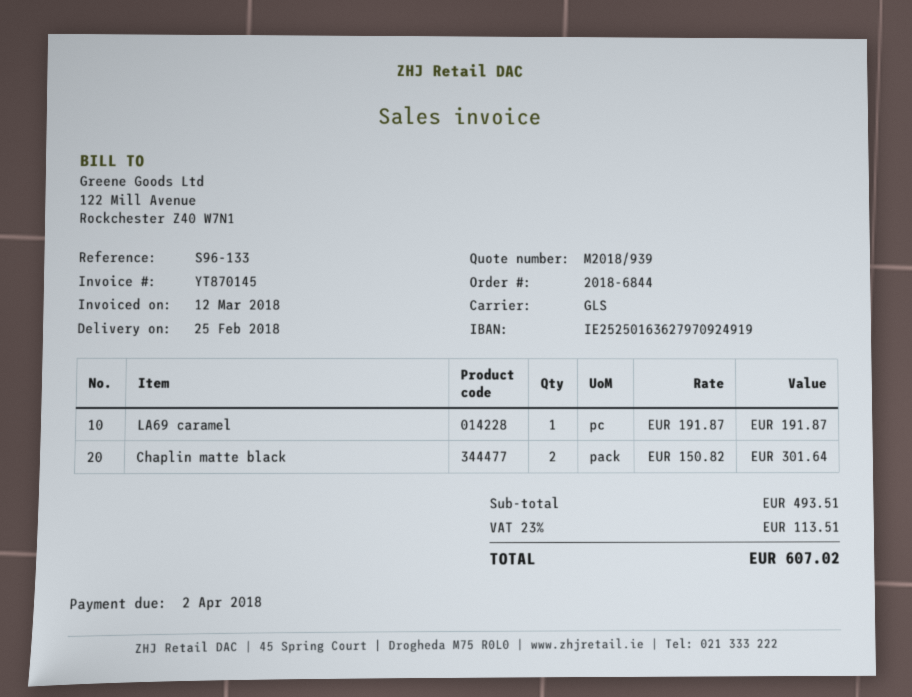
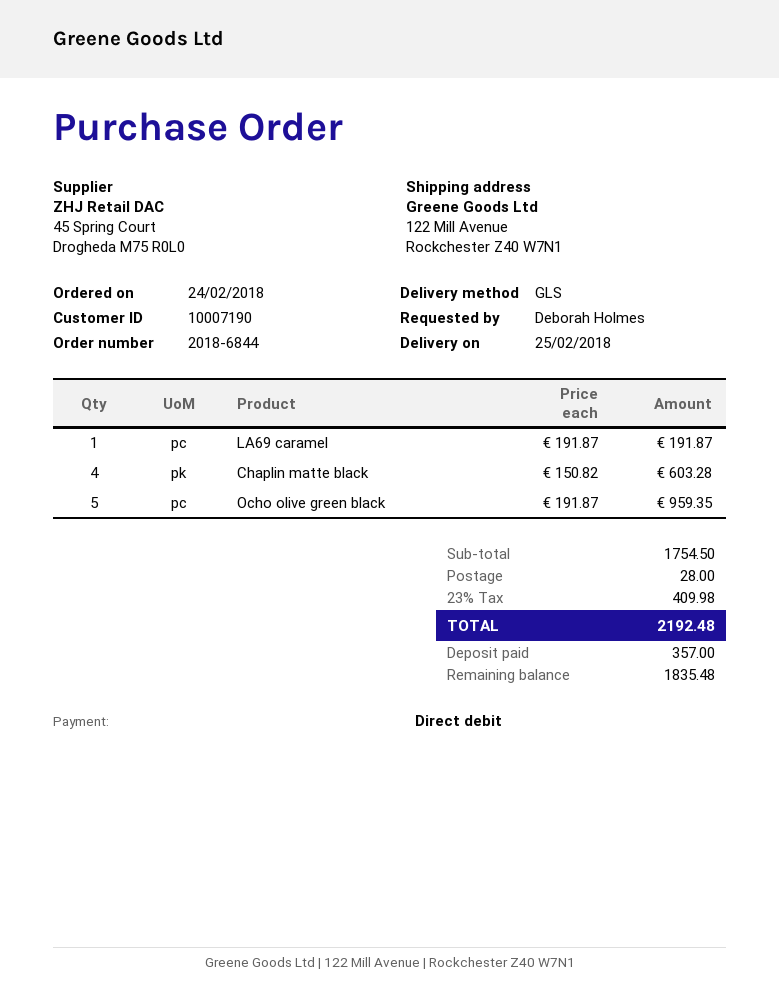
Chaplin matte black: 2 x 150.82 = 301.64 -> 4 x 150.82 = 603.28
Ocho olive green black: none -> 5 x 191.87 = 959.35
subtotal: 493.51 -> 1754.50
shipping: none -> 28.00
tax: 23% = 113.51 -> 23% = 409.98
total: 607.02 -> 2192.48

